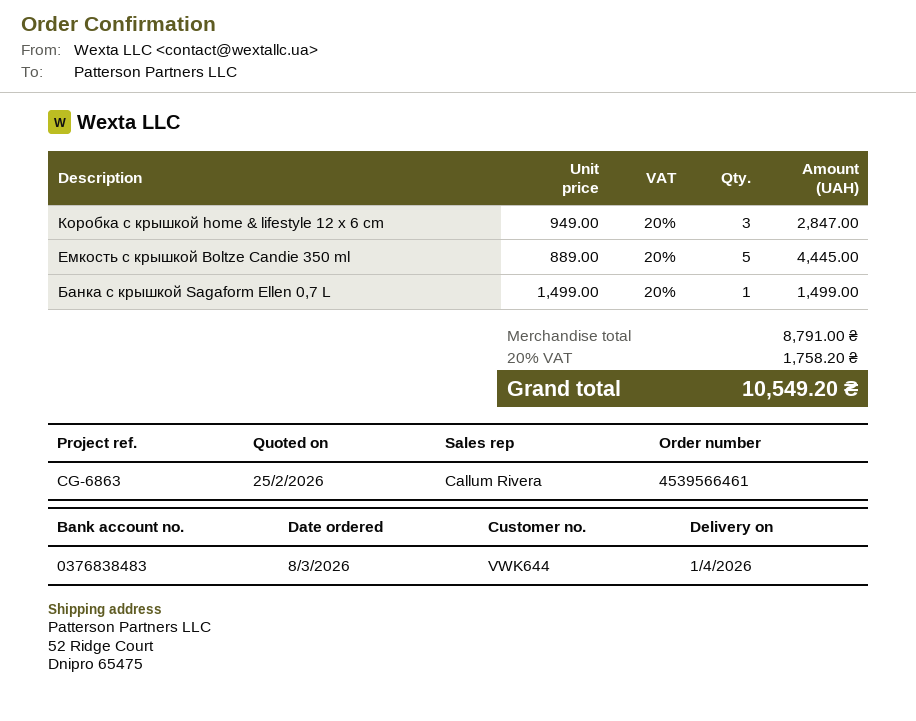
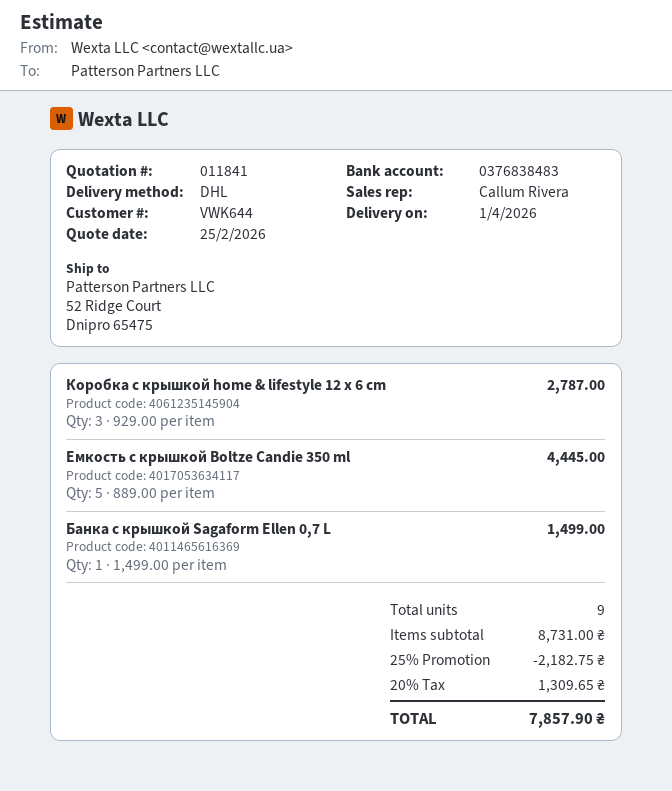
Коробка с крышкой home & lifestyle 12 x 6 cm: 3 x 949.00 = 2847.00 -> 3 x 929.00 = 2787.00
subtotal: 8791.00 -> 8731.00
discount: none -> 25% = 2182.75
tax: 20% = 1758.20 -> 20% = 1309.65
total: 10549.20 -> 7857.90

